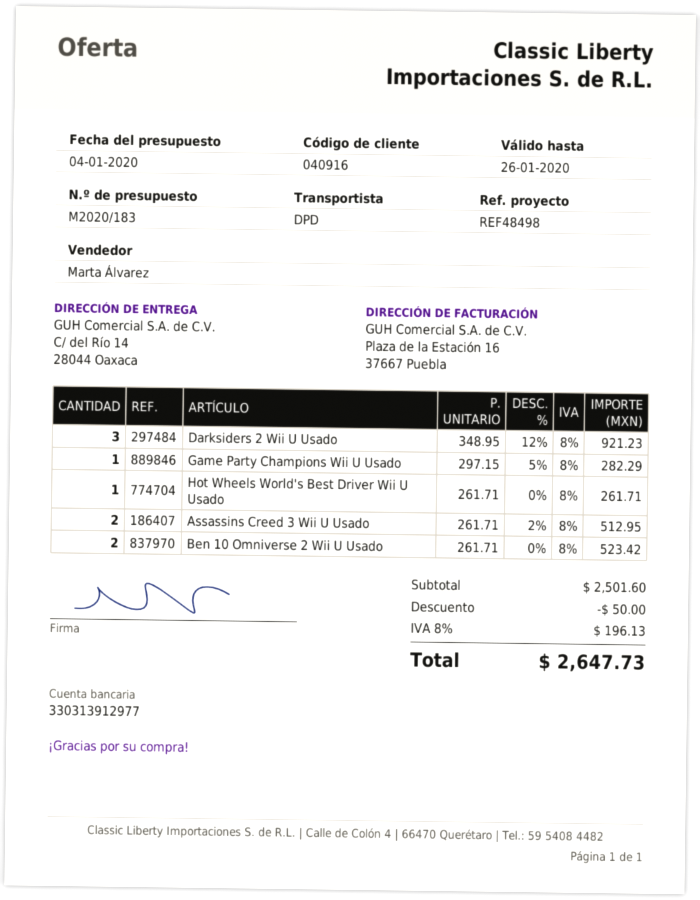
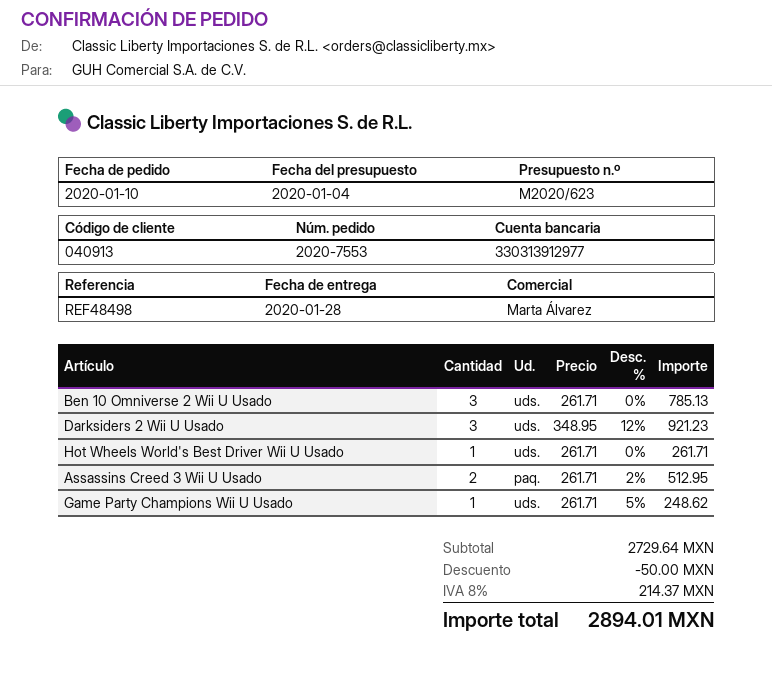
quote number: M2020/183 -> M2020/623
customer number: 040916 -> 040913
Game Party Champions Wii U Usado: 1 x 297.15 - 5% = 282.29 -> 1 x 261.71 - 5% = 248.62
Ben 10 Omniverse 2 Wii U Usado: 2 x 261.71 = 523.42 -> 3 x 261.71 = 785.13
subtotal: 2501.60 -> 2729.64
tax: 8% = 196.13 -> 8% = 214.37
total: 2647.73 -> 2894.01

